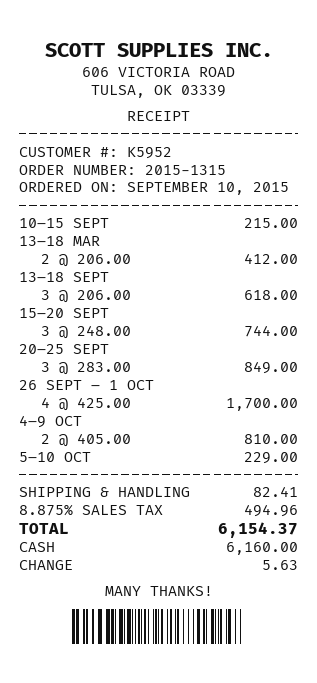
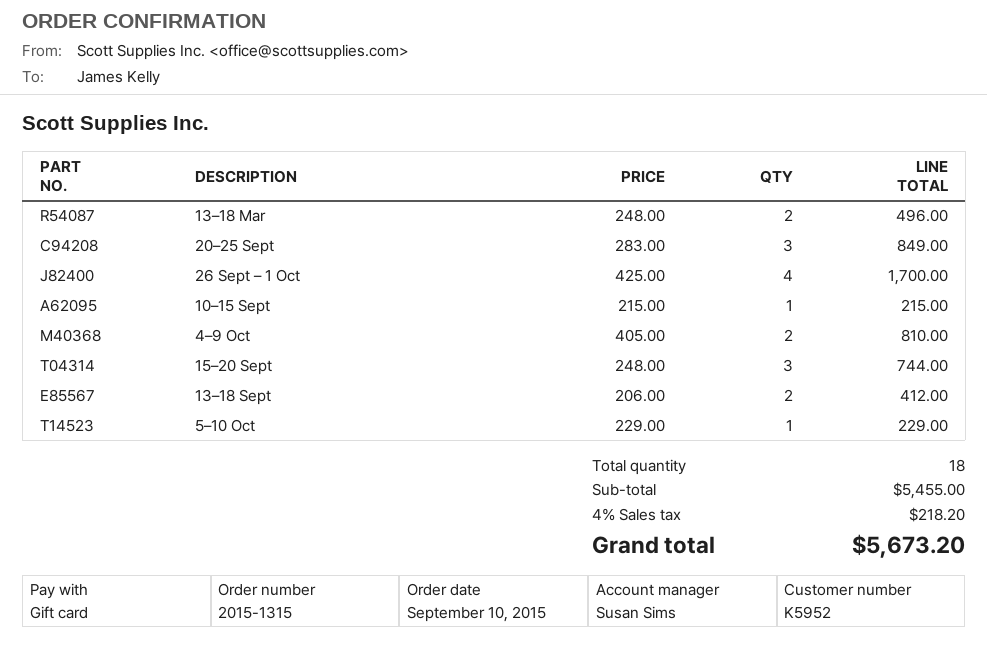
payment method: cash -> gift card
13–18 MAR: 2 x 206.00 = 412.00 -> 2 x 248.00 = 496.00
13–18 SEPT: 3 x 206.00 = 618.00 -> 2 x 206.00 = 412.00
shipping: 82.41 -> none
tax: 8.875% = 494.96 -> 4% = 218.20
total: 6154.37 -> 5673.20

